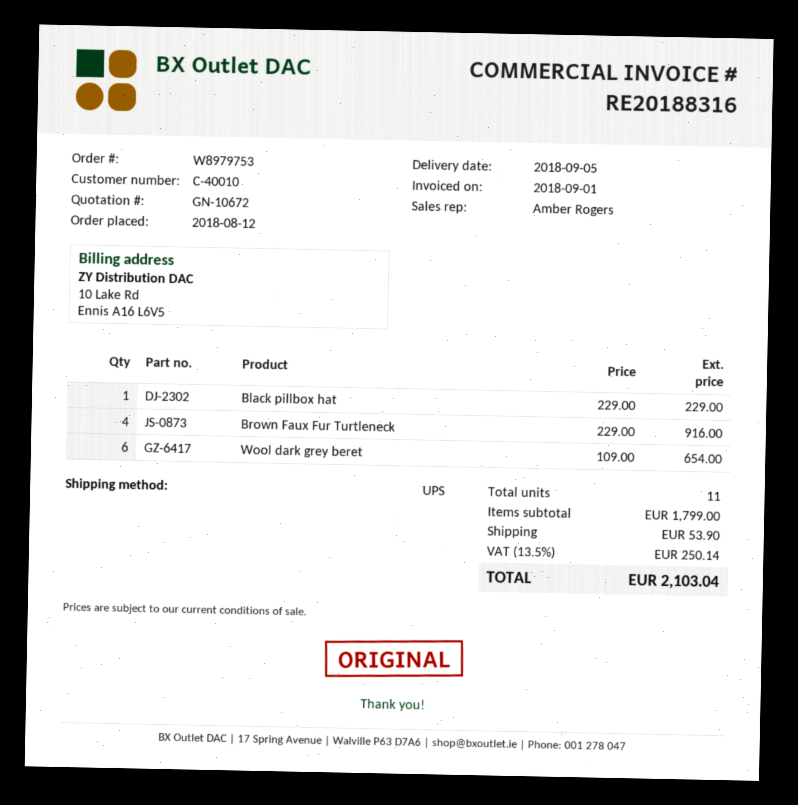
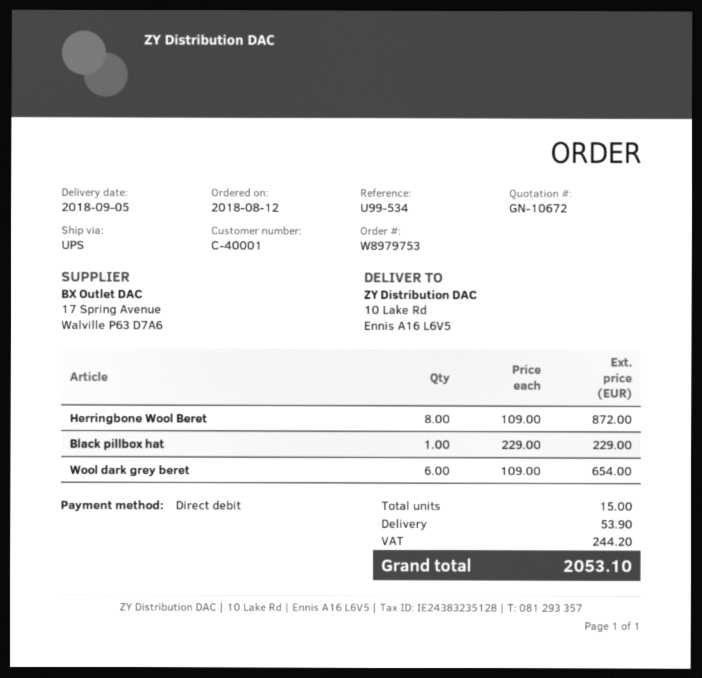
customer number: C-40010 -> C-40001
Brown Faux Fur Turtleneck: 4 x 229.00 = 916.00 -> none
Herringbone Wool Beret: none -> 8 x 109.00 = 872.00
total quantity: 11 -> 15
tax: 250.14 -> 244.20
total: 2103.04 -> 2053.10

